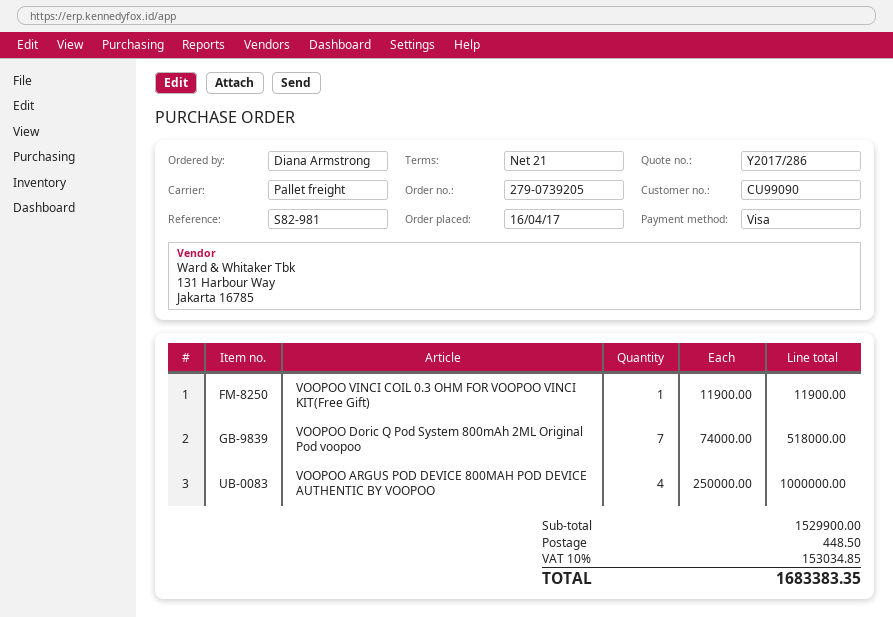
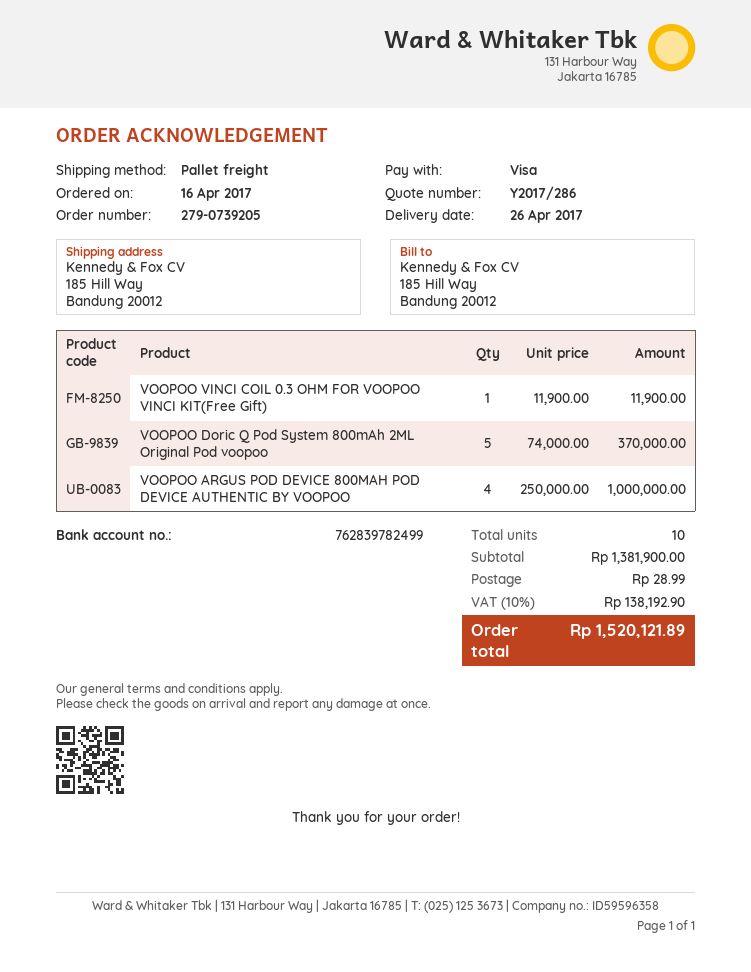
VOOPOO Doric Q Pod System 800mAh 2ML Original Pod voopoo: 7 x 74000.00 = 518000.00 -> 5 x 74000.00 = 370000.00
subtotal: 1529900.00 -> 1381900.00
shipping: 448.50 -> 28.99
tax: 10% = 153034.85 -> 10% = 138192.90
total: 1683383.35 -> 1520121.89

